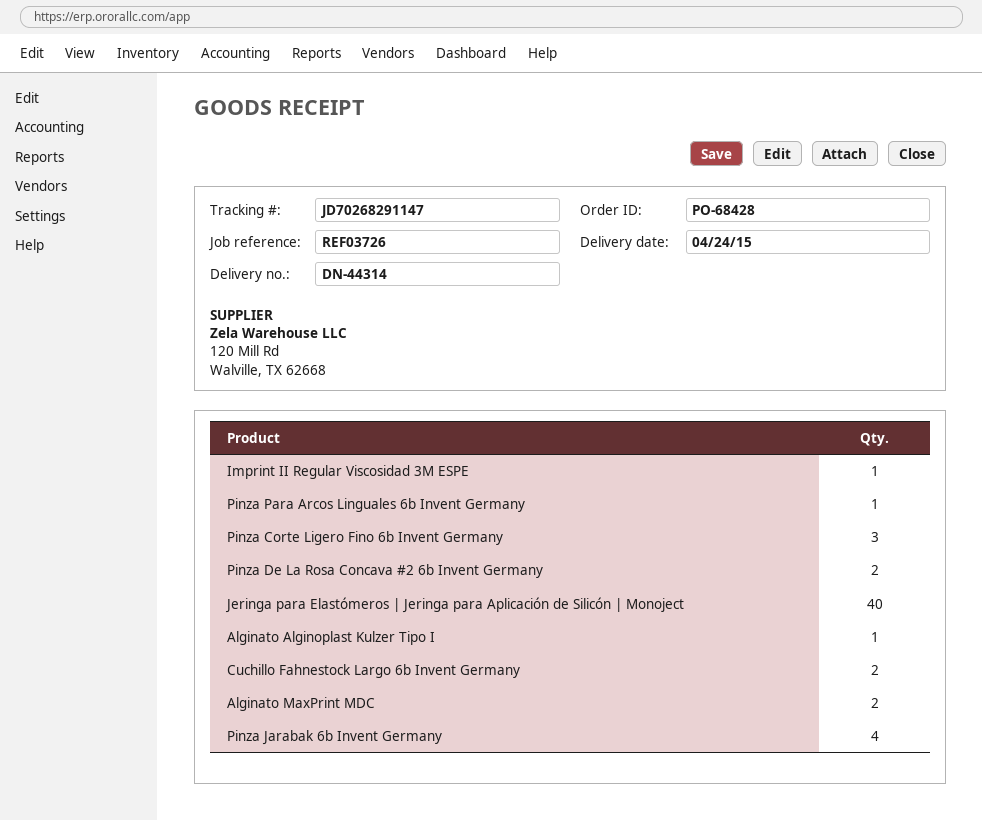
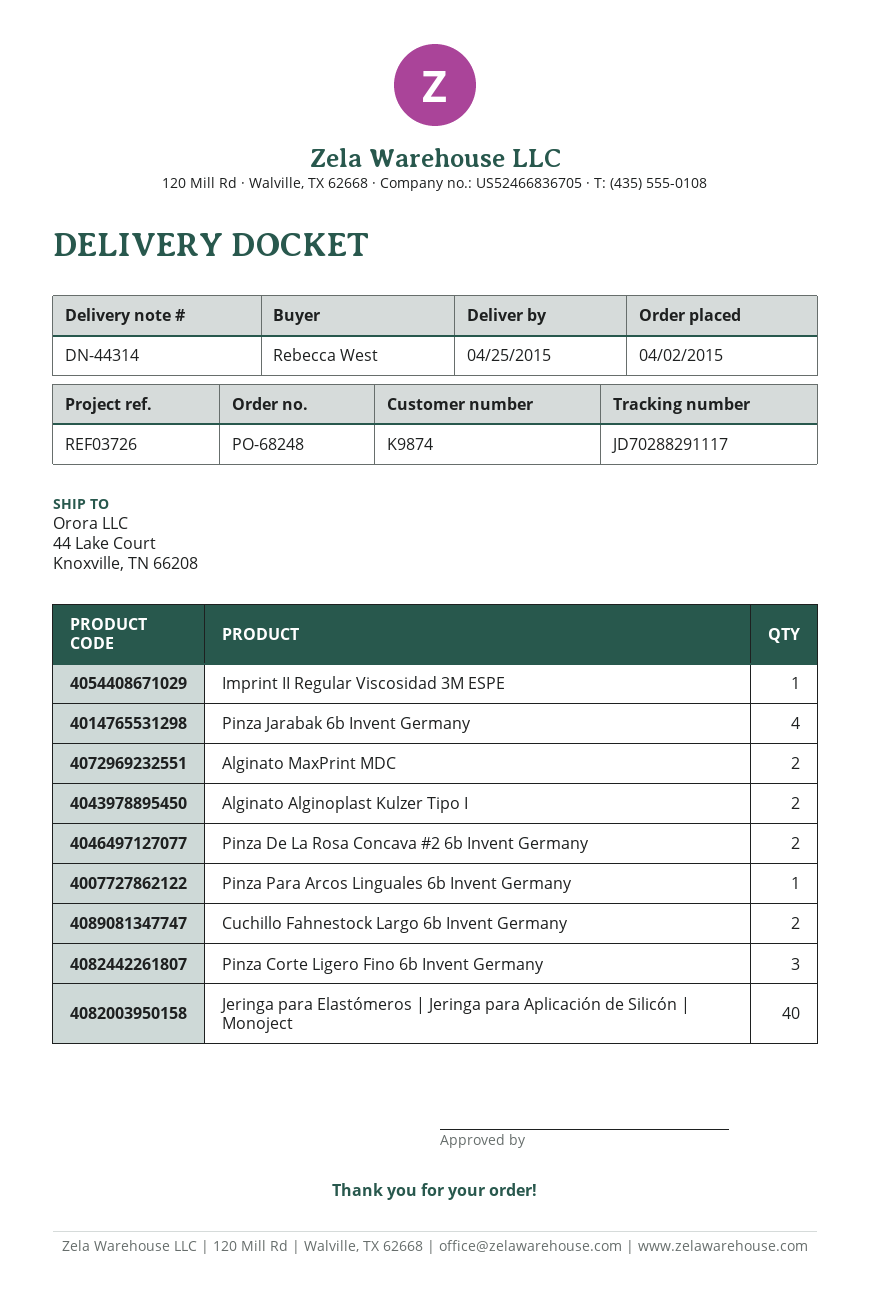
order number: PO-68428 -> PO-68248
delivery date: 2015-04-24 -> 2015-04-25
tracking number: JD70268291147 -> JD70288291117
Alginato Alginoplast Kulzer Tipo I: 1 -> 2

